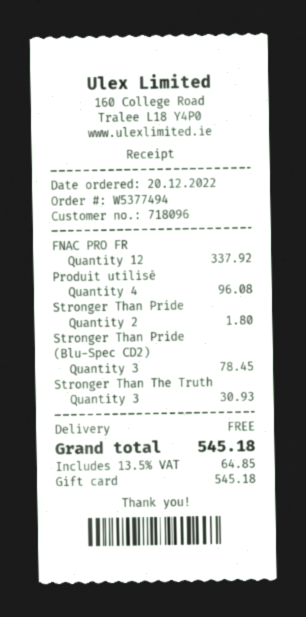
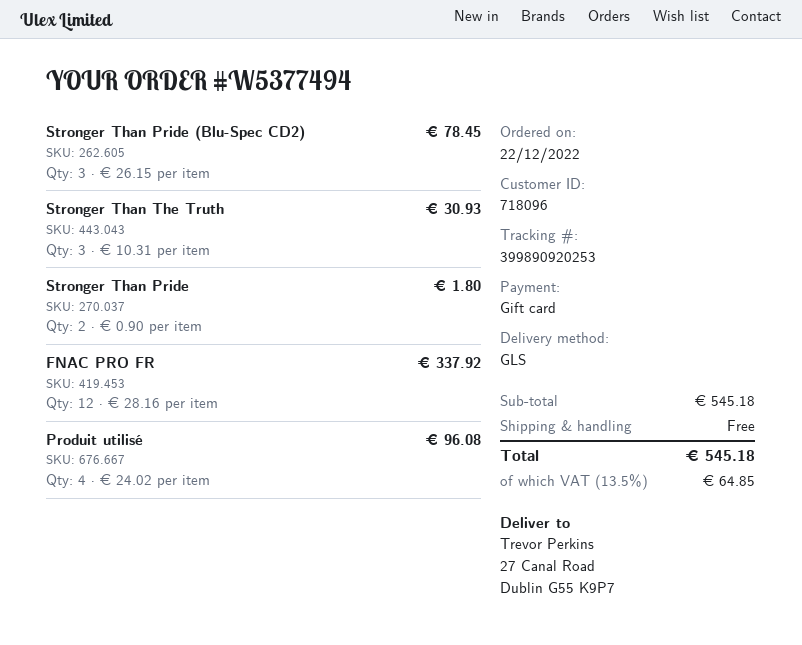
order date: 2022-12-20 -> 2022-12-22

